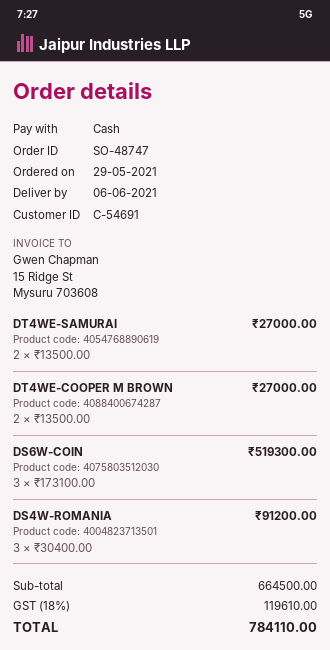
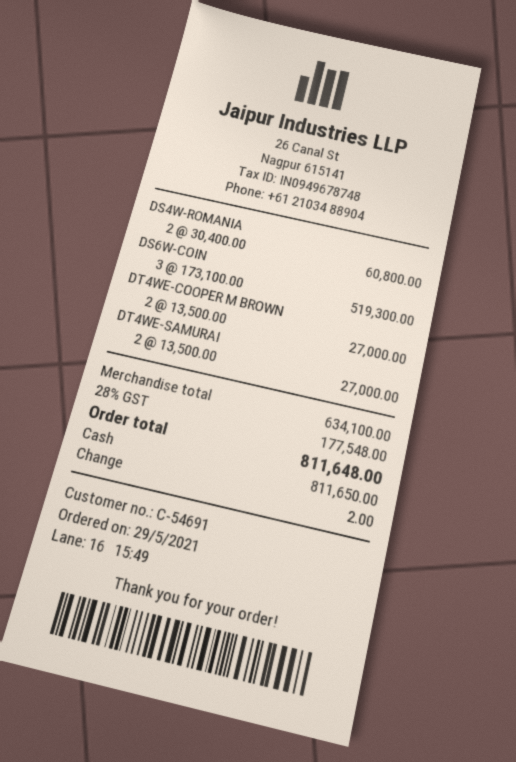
DS4W-ROMANIA: 3 x 30400.00 = 91200.00 -> 2 x 30400.00 = 60800.00
subtotal: 664500.00 -> 634100.00
tax: 18% = 119610.00 -> 28% = 177548.00
total: 784110.00 -> 811648.00

